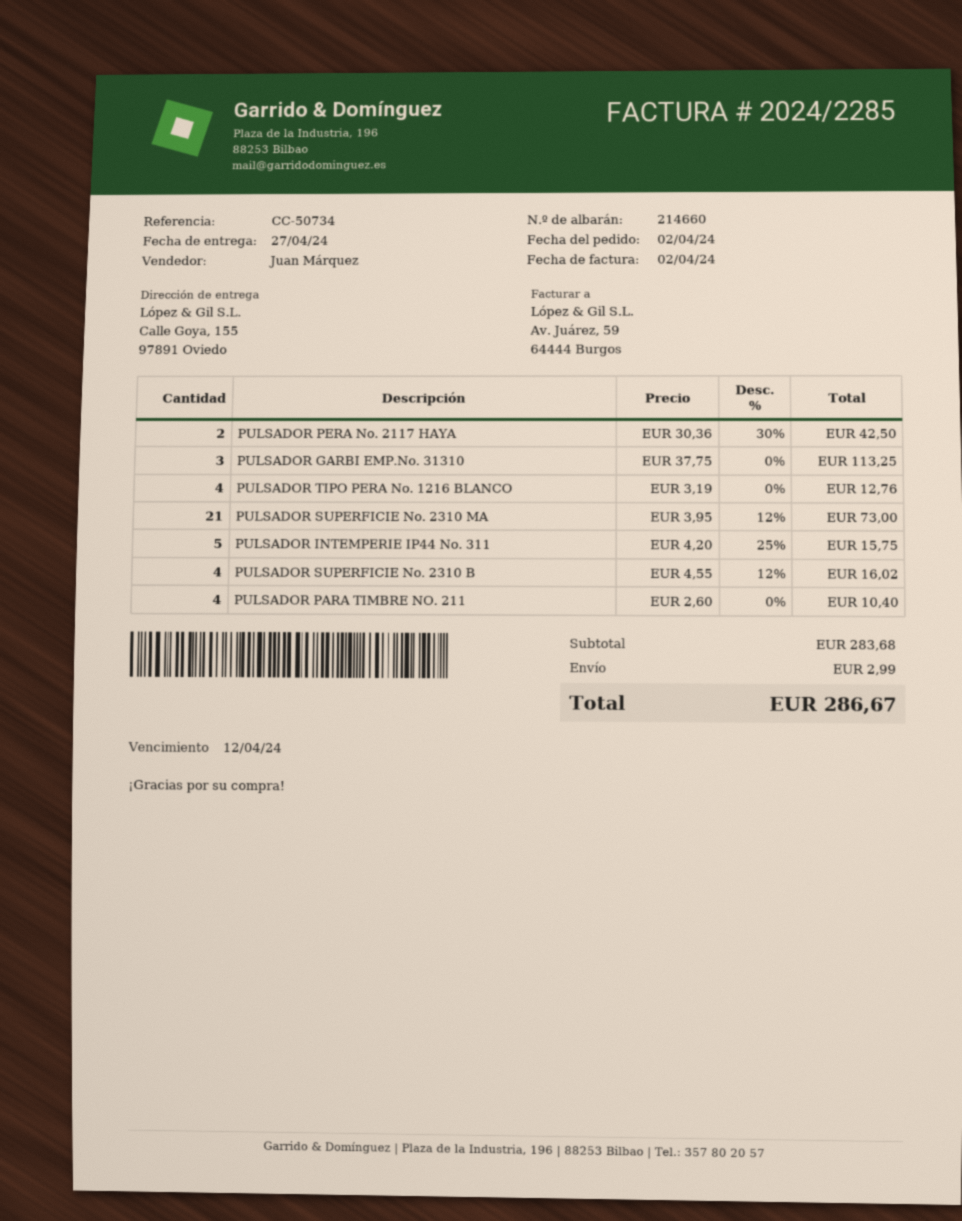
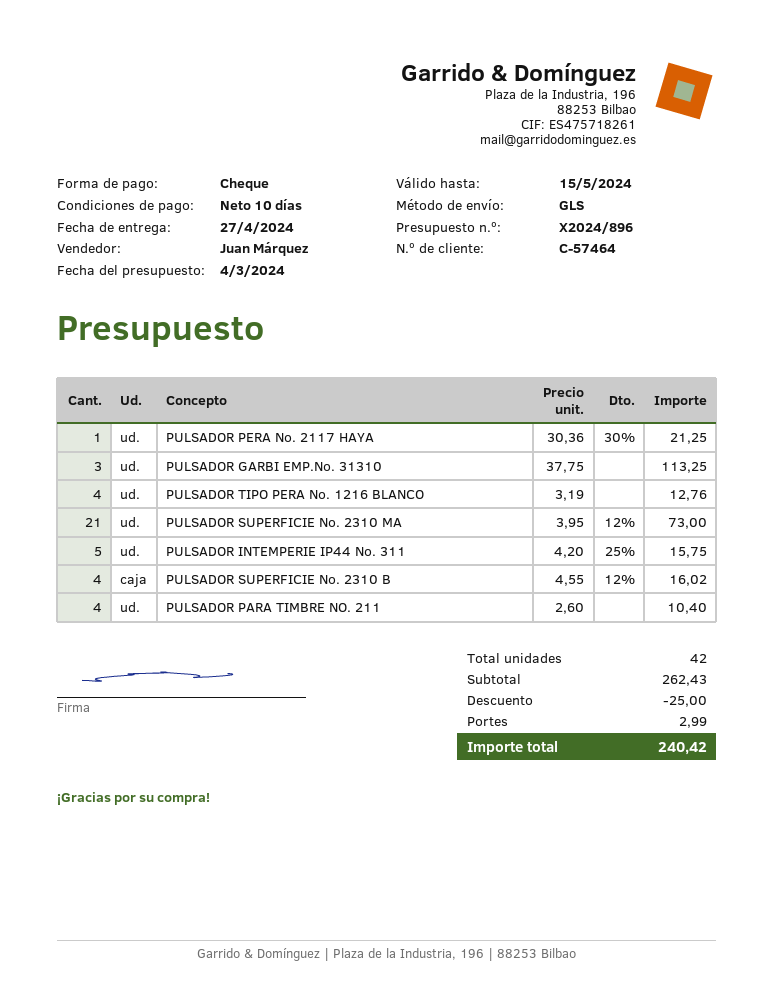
PULSADOR PERA No. 2117 HAYA: 2 x 30.36 - 30% = 42.50 -> 1 x 30.36 - 30% = 21.25
subtotal: 283.68 -> 262.43
discount: none -> 25.00
total: 286.67 -> 240.42

